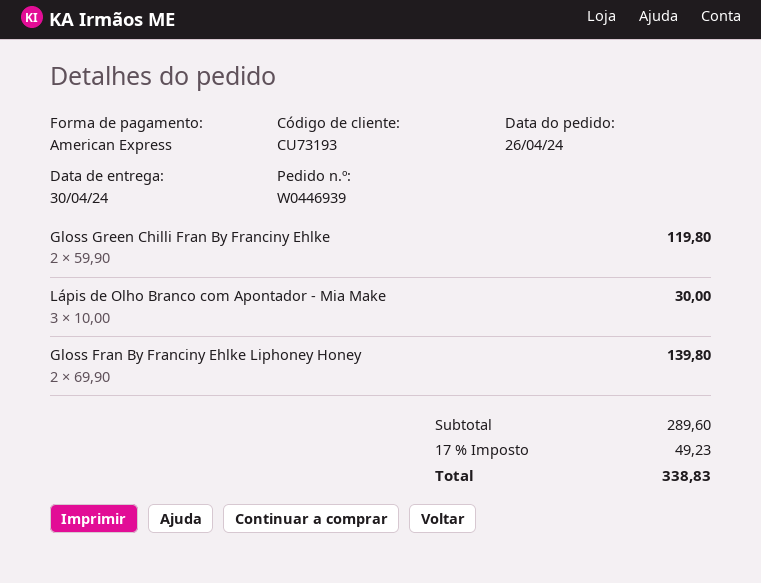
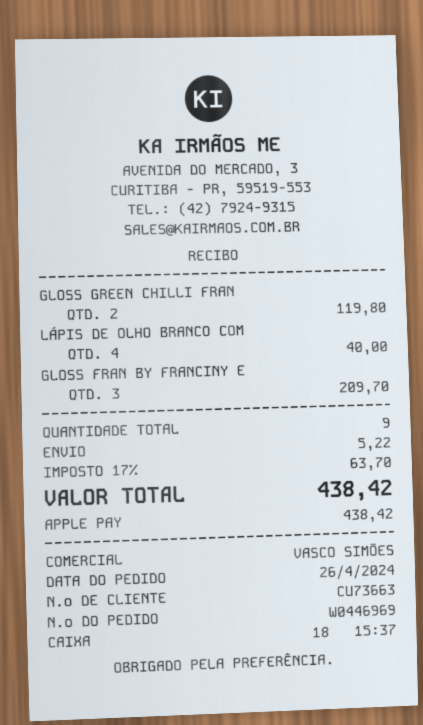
order number: W0446939 -> W0446969
customer number: CU73193 -> CU73663
payment method: American Express -> Apple Pay
Lápis de Olho Branco com Apontador - Mia Make: 3 for 30.00 -> 4 for 40.00
Gloss Fran By Franciny Ehlke Liphoney Honey: 2 for 139.80 -> 3 for 209.70
shipping: none -> 5.22
tax: 17% = 49.23 -> 17% = 63.70
total: 338.83 -> 438.42

